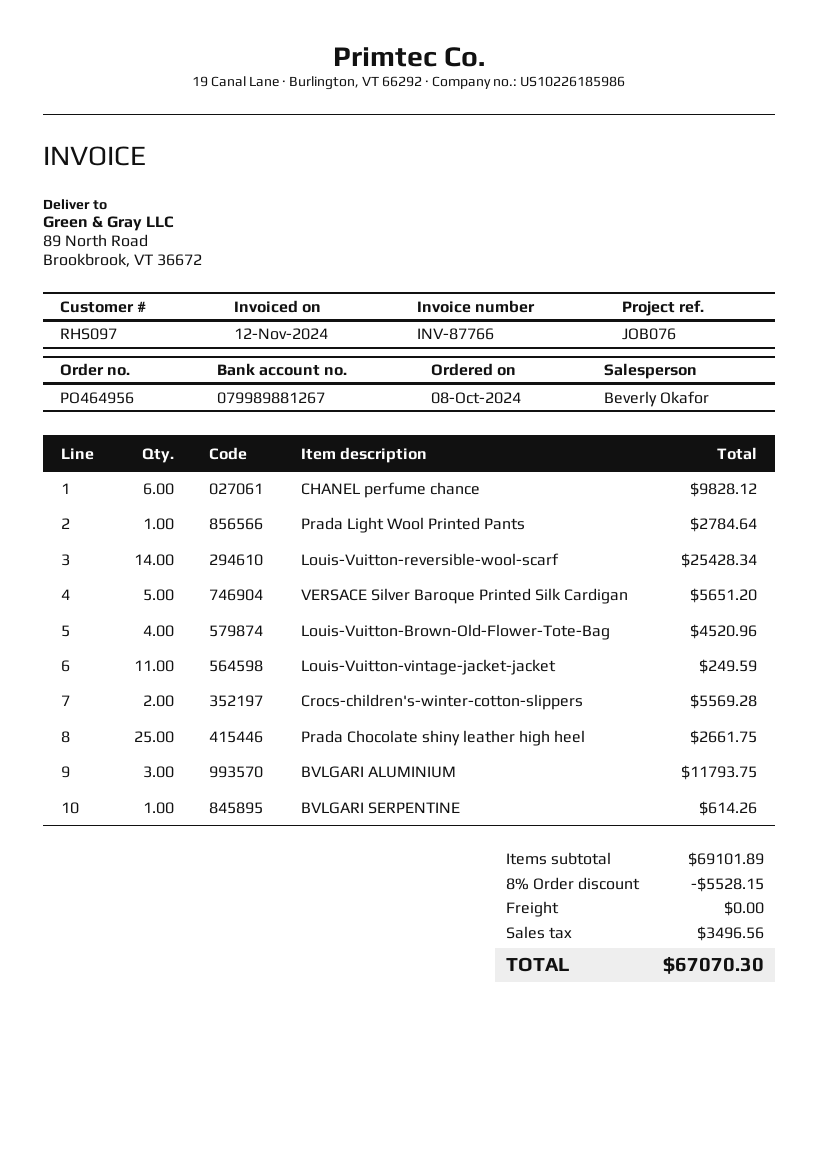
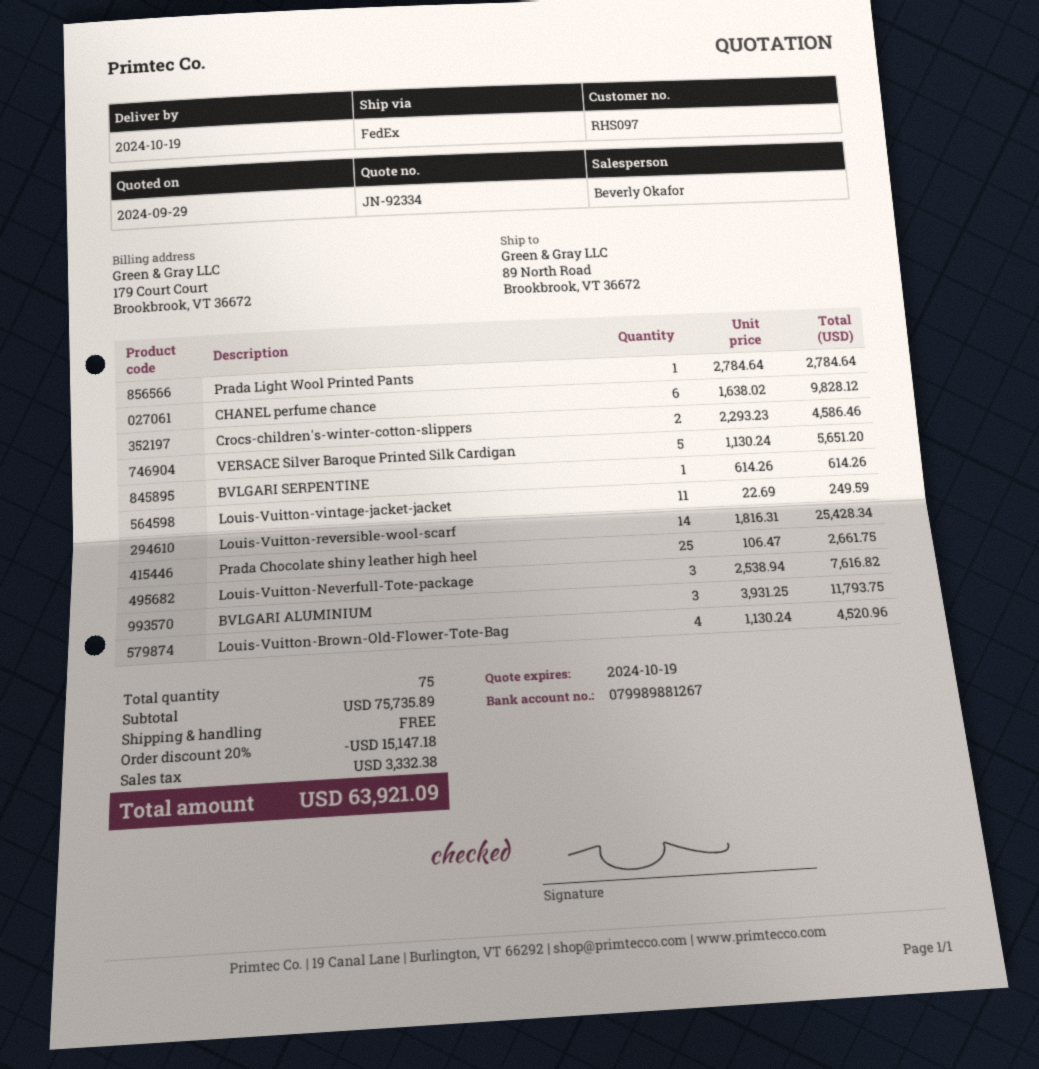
Crocs-children's-winter-cotton-slippers: 2 for 5569.28 -> 2 for 4586.46
Louis-Vuitton-Neverfull-Tote-package: none -> 3 for 7616.82
subtotal: 69101.89 -> 75735.89
discount: 8% = 5528.15 -> 20% = 15147.18
tax: 3496.56 -> 3332.38
total: 67070.30 -> 63921.09

